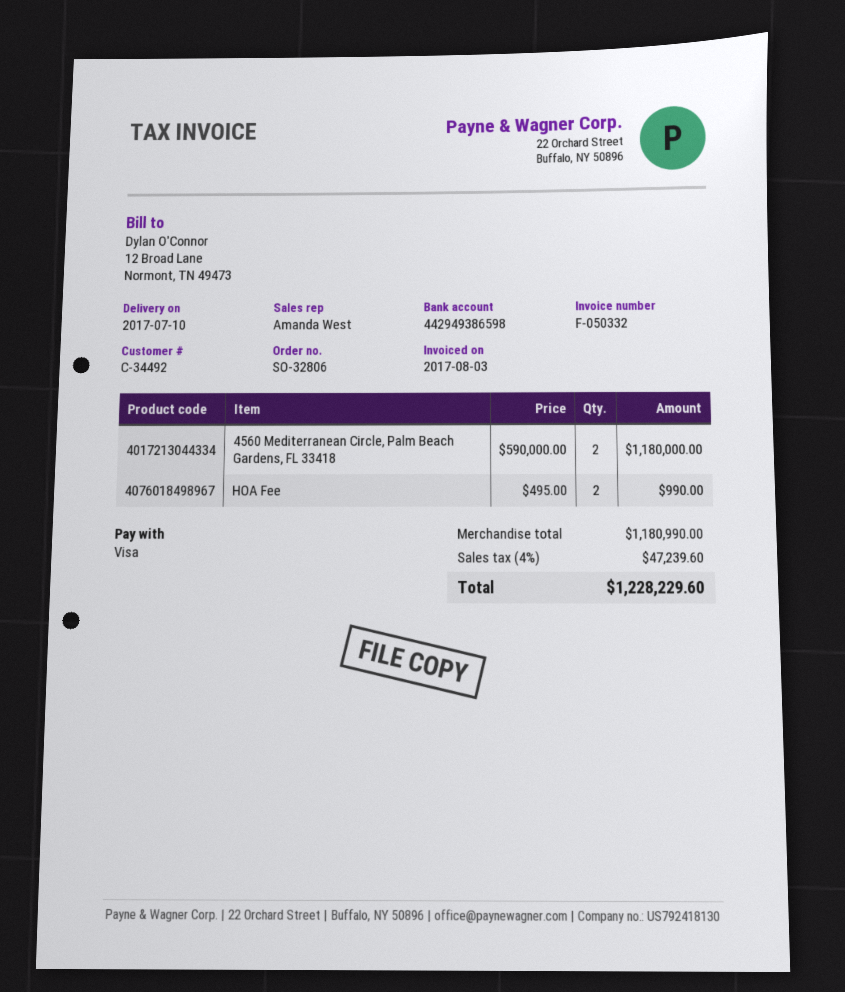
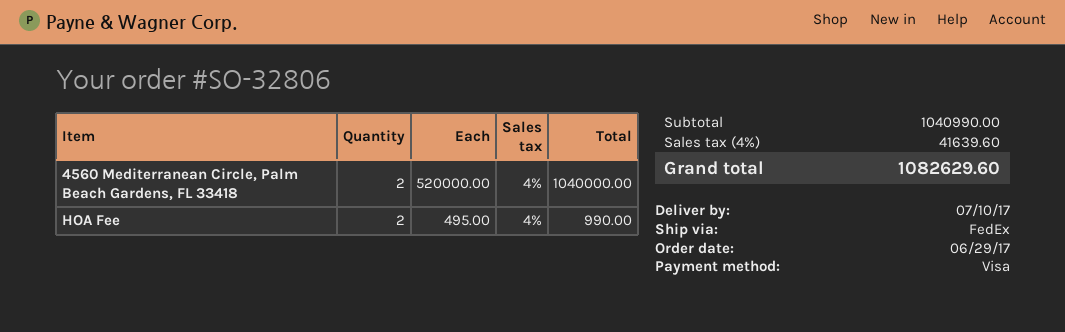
4560 Mediterranean Circle, Palm Beach Gardens, FL 33418: 2 x 590000.00 = 1180000.00 -> 2 x 520000.00 = 1040000.00
subtotal: 1180990.00 -> 1040990.00
tax: 4% = 47239.60 -> 4% = 41639.60
total: 1228229.60 -> 1082629.60

